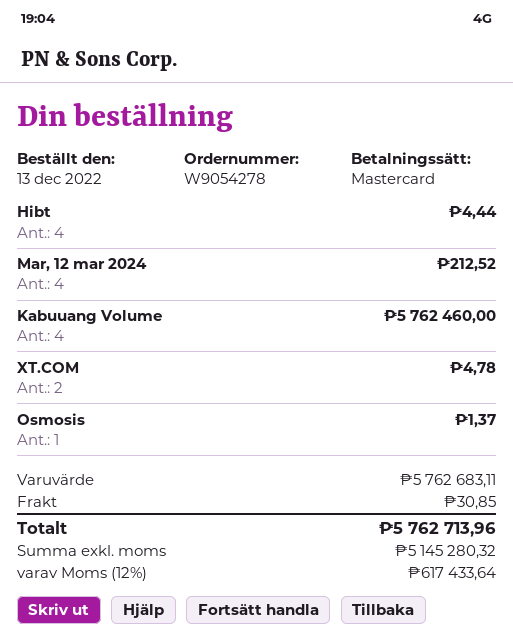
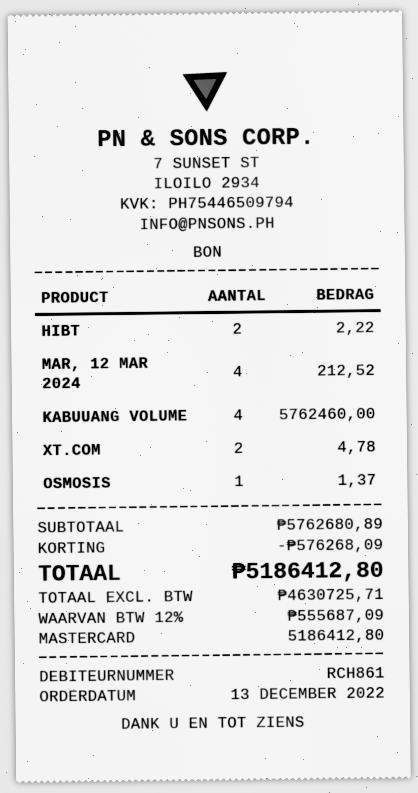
Hibt: 4 for 4.44 -> 2 for 2.22
subtotal: 5762683.11 -> 5762680.89
discount: none -> 576268.09
shipping: 30.85 -> none
net: 5145280.32 -> 4630725.71
tax: 12% = 617433.64 -> 12% = 555687.09
total: 5762713.96 -> 5186412.80

